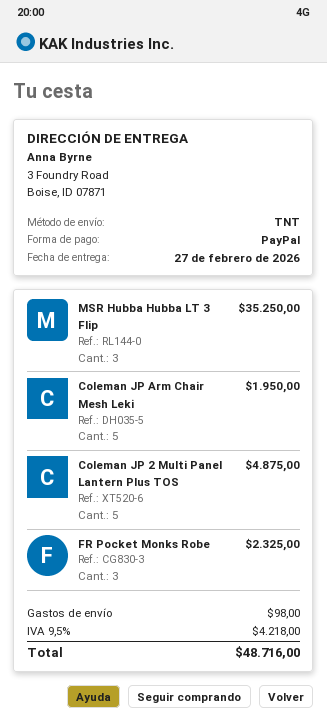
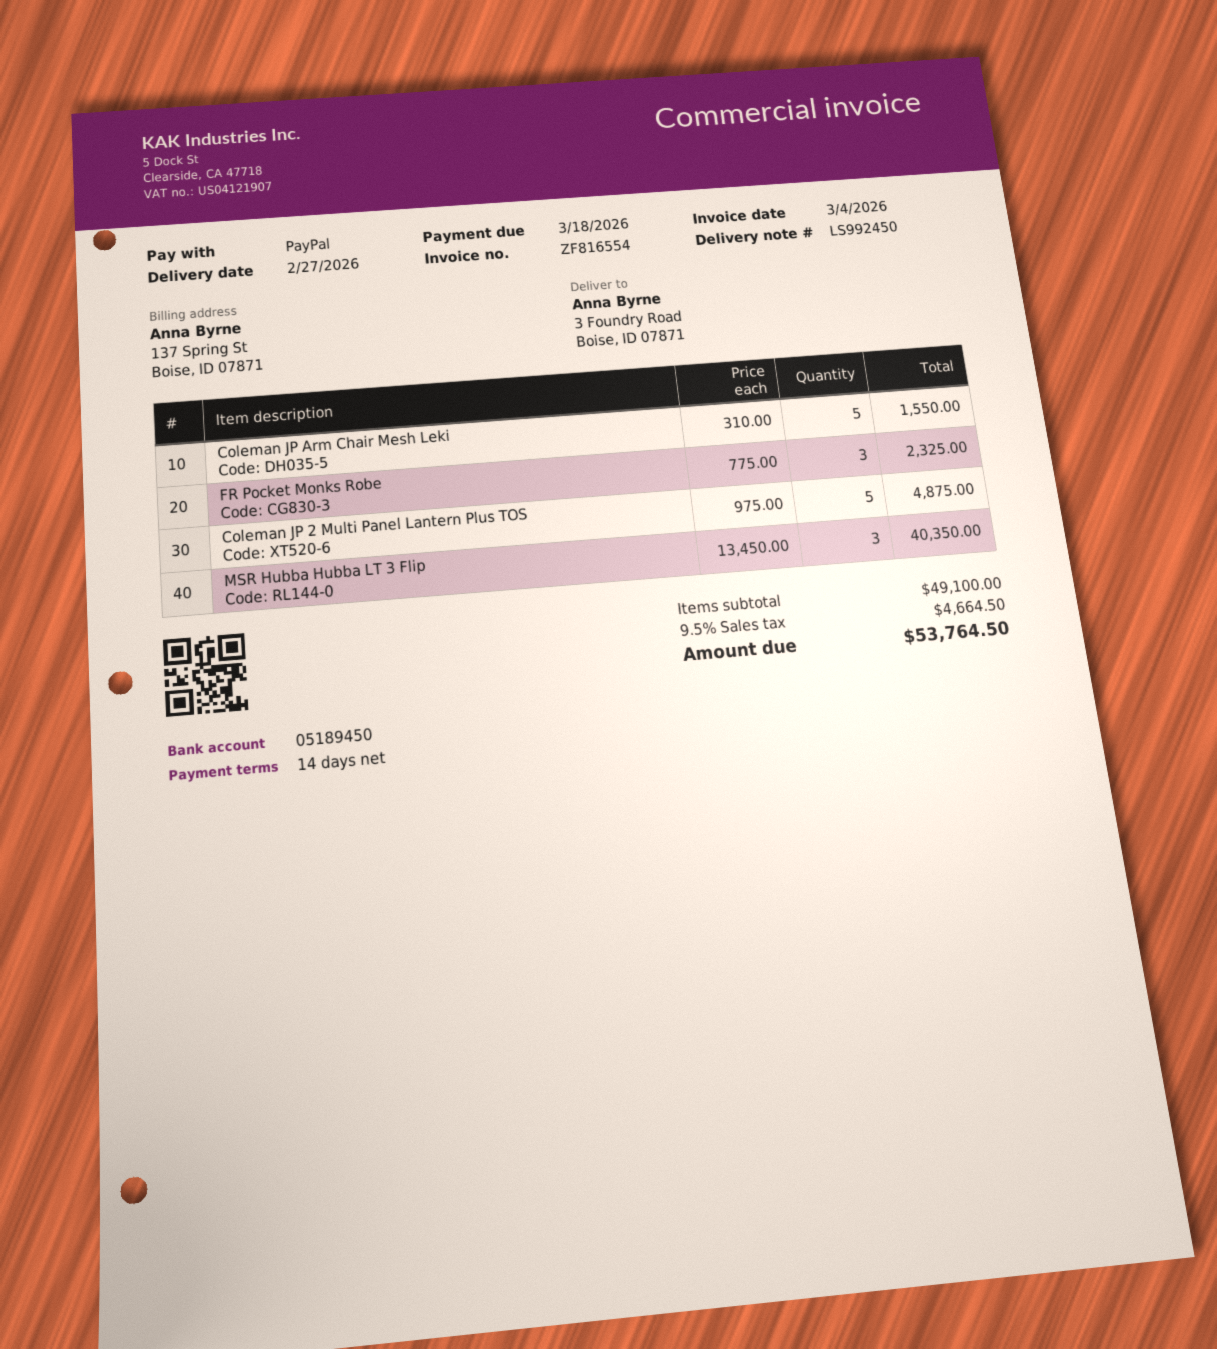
MSR Hubba Hubba LT 3 Flip: 3 for 35250.00 -> 3 for 40350.00
Coleman JP Arm Chair Mesh Leki: 5 for 1950.00 -> 5 for 1550.00
shipping: 98.00 -> none
tax: 9.5% = 4218.00 -> 9.5% = 4664.50
total: 48716.00 -> 53764.50

